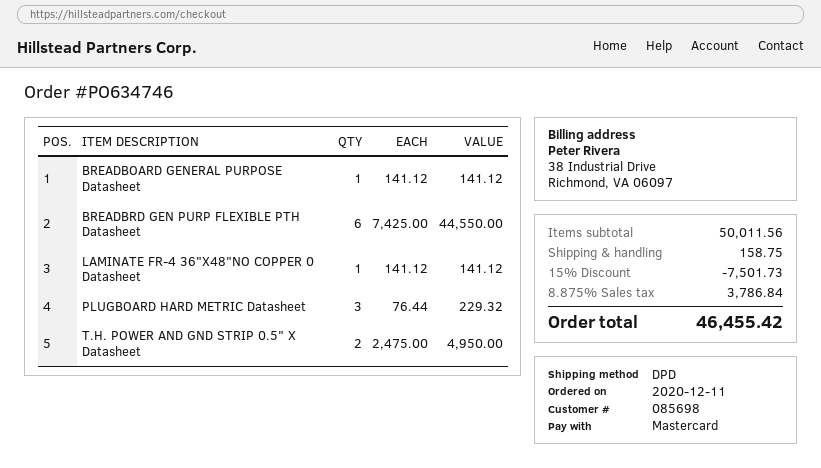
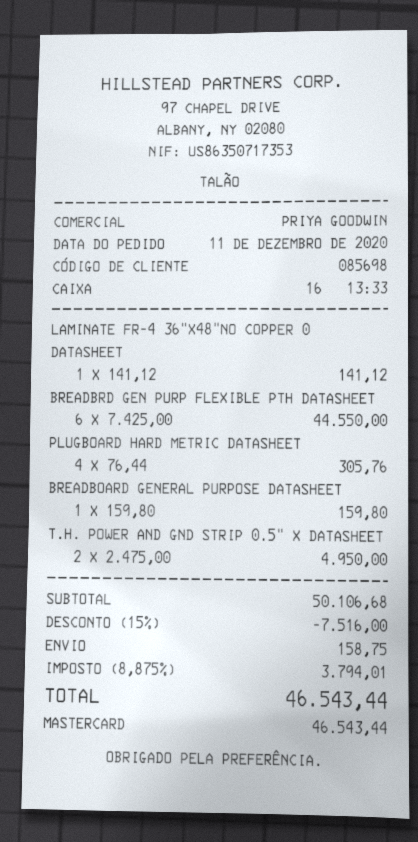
BREADBOARD GENERAL PURPOSE Datasheet: 1 x 141.12 = 141.12 -> 1 x 159.80 = 159.80
PLUGBOARD HARD METRIC Datasheet: 3 x 76.44 = 229.32 -> 4 x 76.44 = 305.76
subtotal: 50011.56 -> 50106.68
discount: 15% = 7501.73 -> 15% = 7516.00
tax: 8.875% = 3786.84 -> 8.875% = 3794.01
total: 46455.42 -> 46543.44

